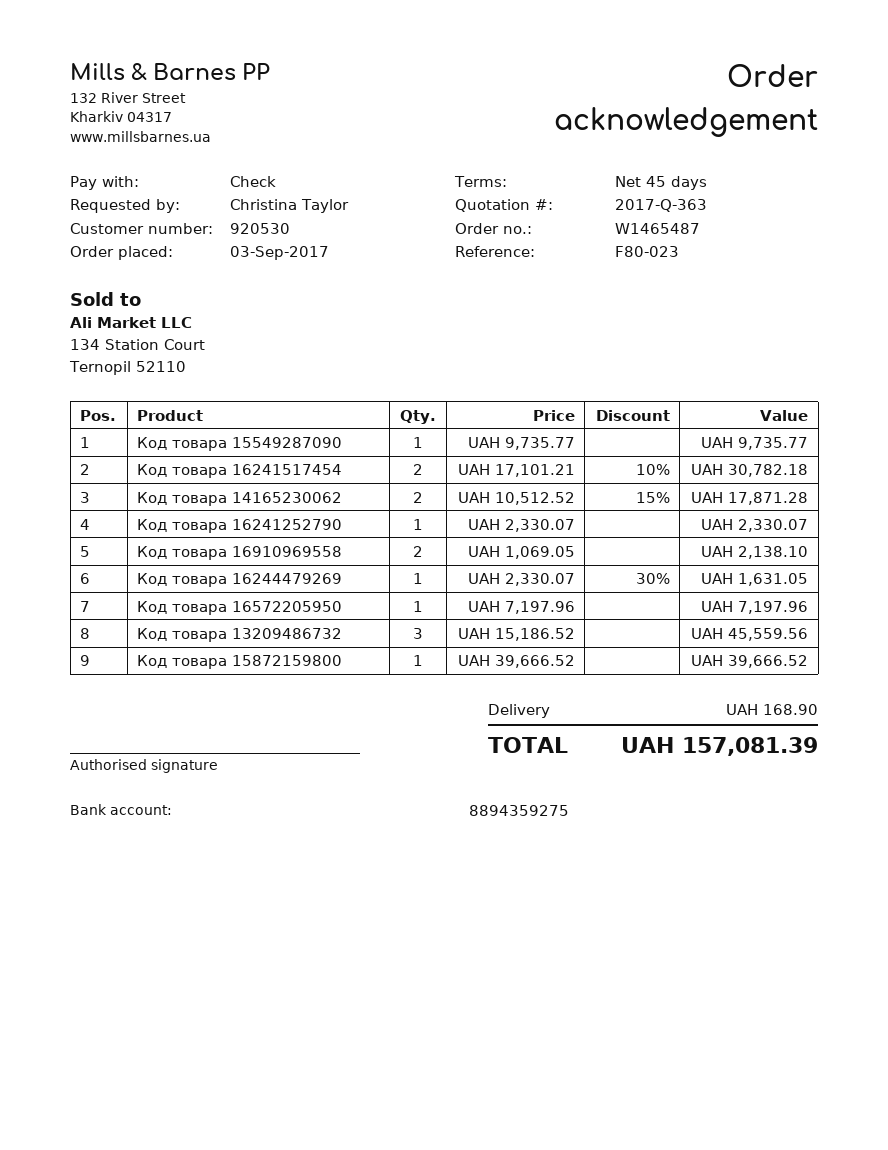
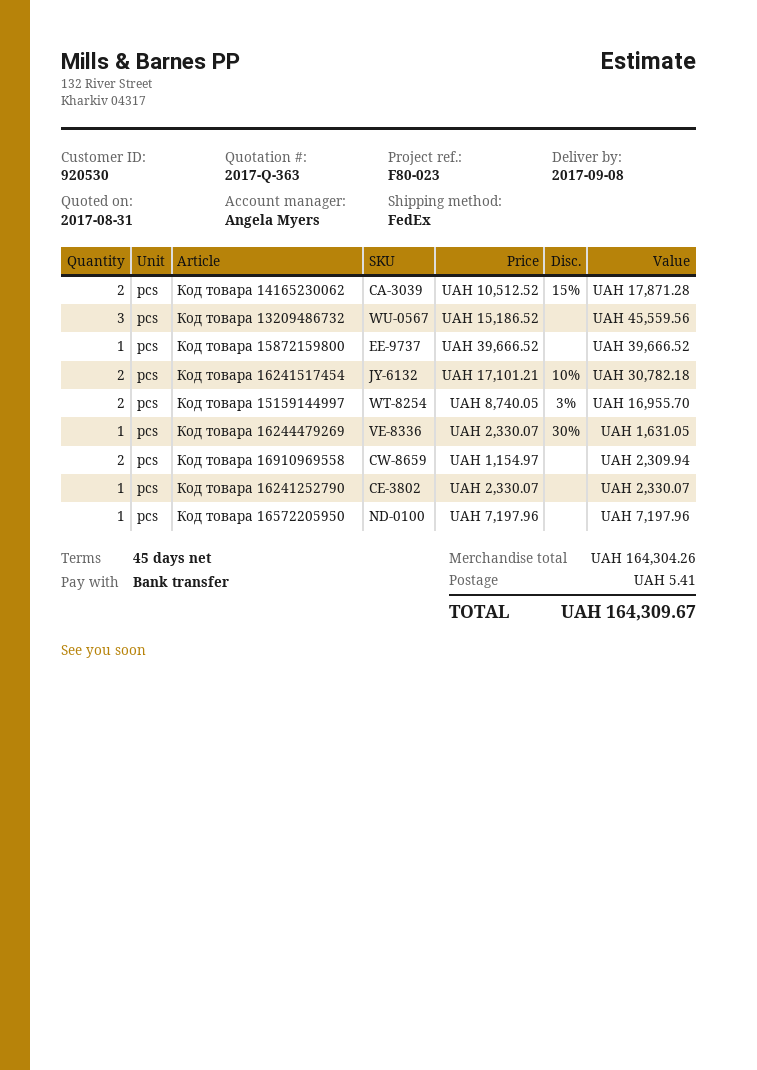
payment method: cheque -> bank transfer
Код товара 15549287090: 1 x 9735.77 = 9735.77 -> none
Код товара 16910969558: 2 x 1069.05 = 2138.10 -> 2 x 1154.97 = 2309.94
Код товара 15159144997: none -> 2 x 8740.05 - 3% = 16955.70
shipping: 168.90 -> 5.41
total: 157081.39 -> 164309.67

